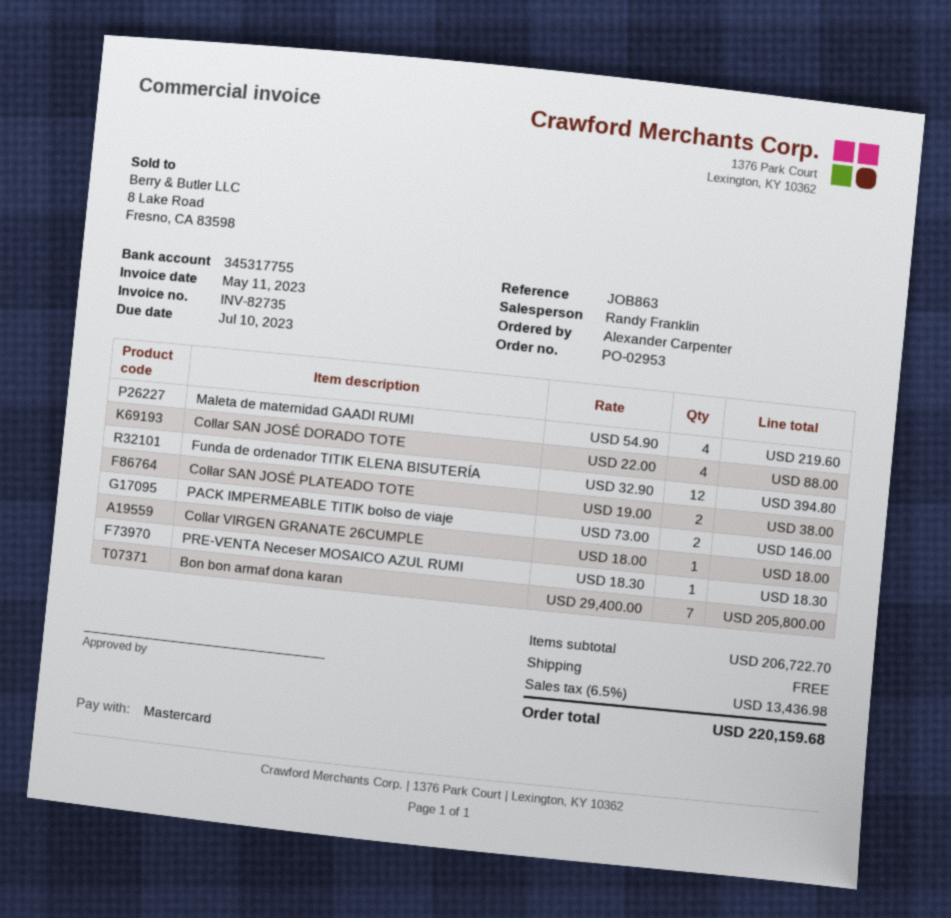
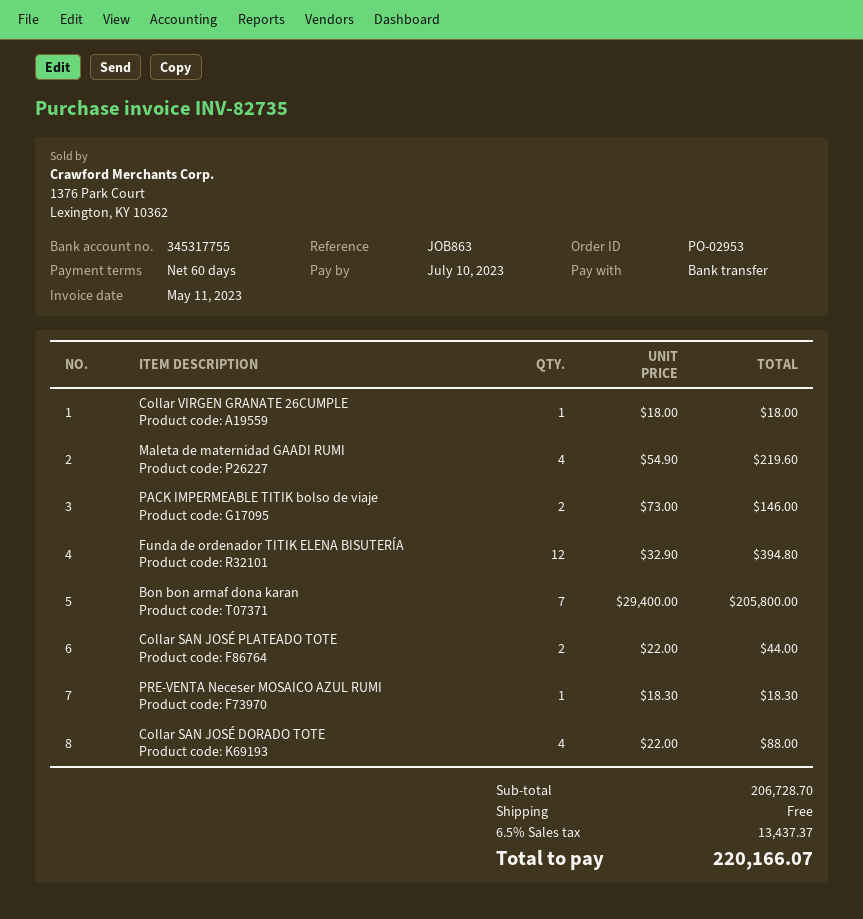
payment method: Mastercard -> bank transfer
Collar SAN JOSÉ PLATEADO TOTE: 2 x 19.00 = 38.00 -> 2 x 22.00 = 44.00
subtotal: 206722.70 -> 206728.70
tax: 6.5% = 13436.98 -> 6.5% = 13437.37
total: 220159.68 -> 220166.07

